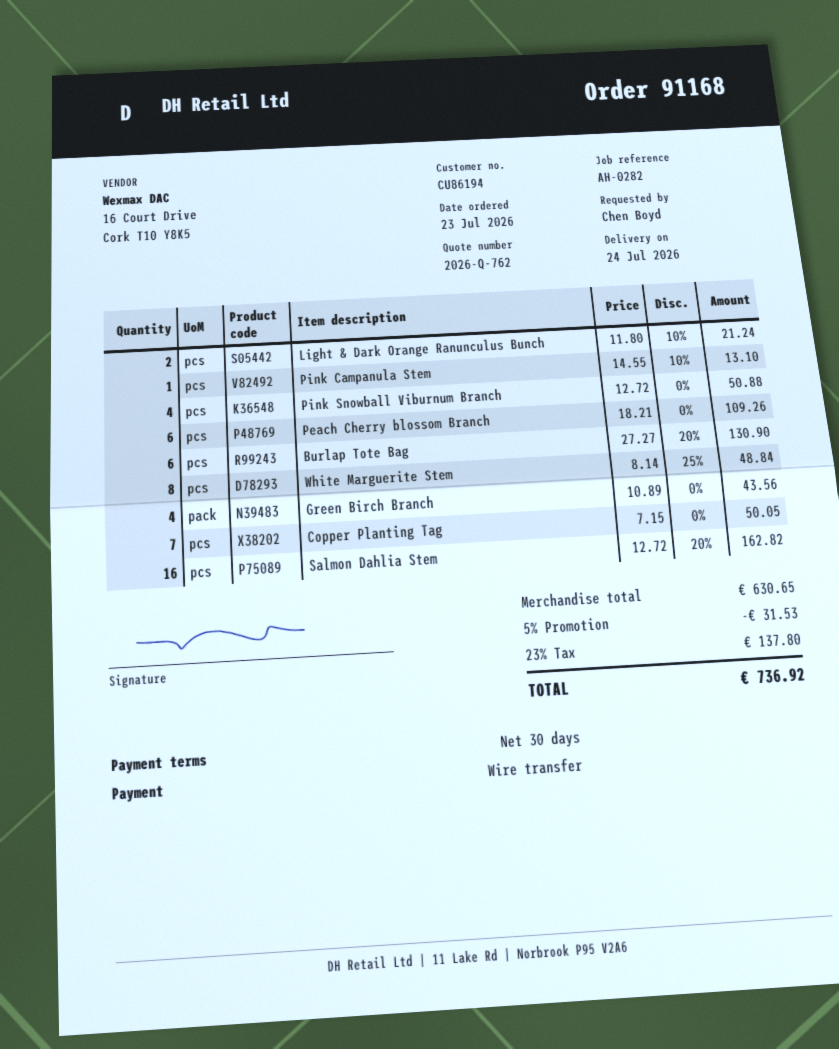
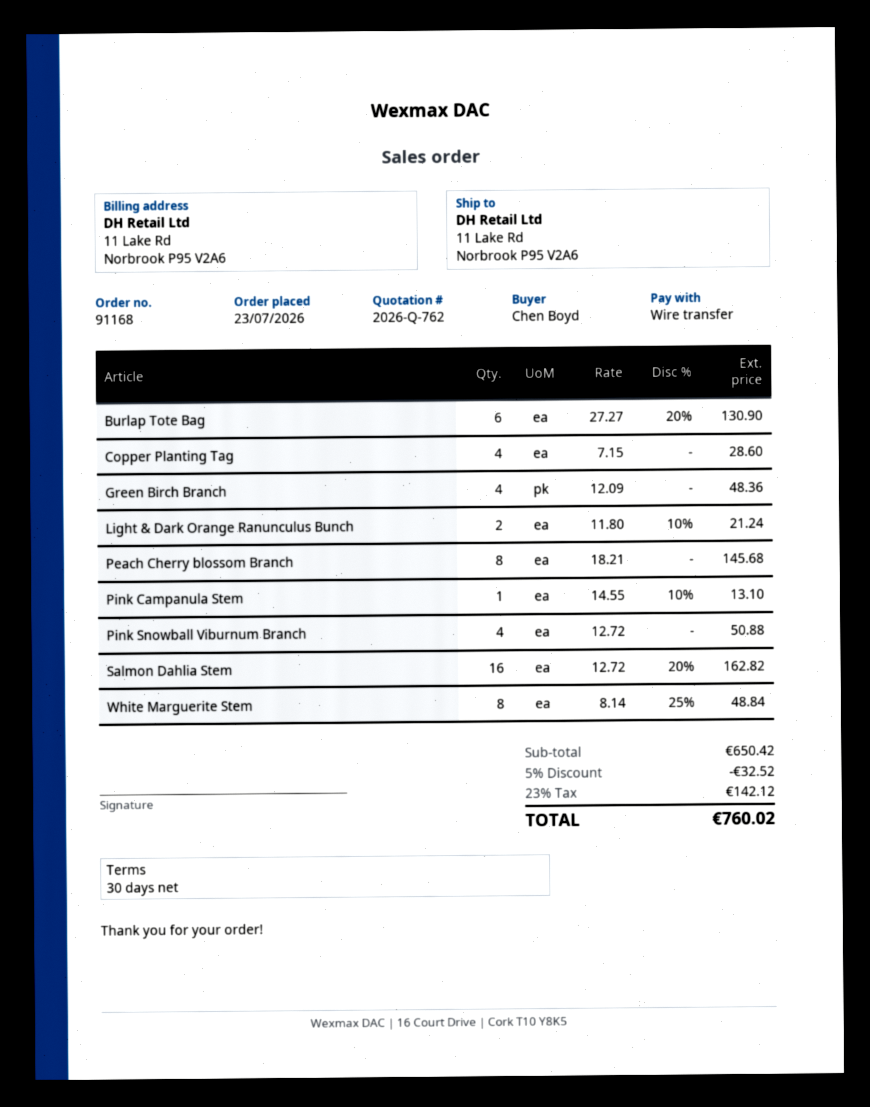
Peach Cherry blossom Branch: 6 x 18.21 = 109.26 -> 8 x 18.21 = 145.68
Green Birch Branch: 4 x 10.89 = 43.56 -> 4 x 12.09 = 48.36
Copper Planting Tag: 7 x 7.15 = 50.05 -> 4 x 7.15 = 28.60
subtotal: 630.65 -> 650.42
discount: 5% = 31.53 -> 5% = 32.52
tax: 23% = 137.80 -> 23% = 142.12
total: 736.92 -> 760.02

